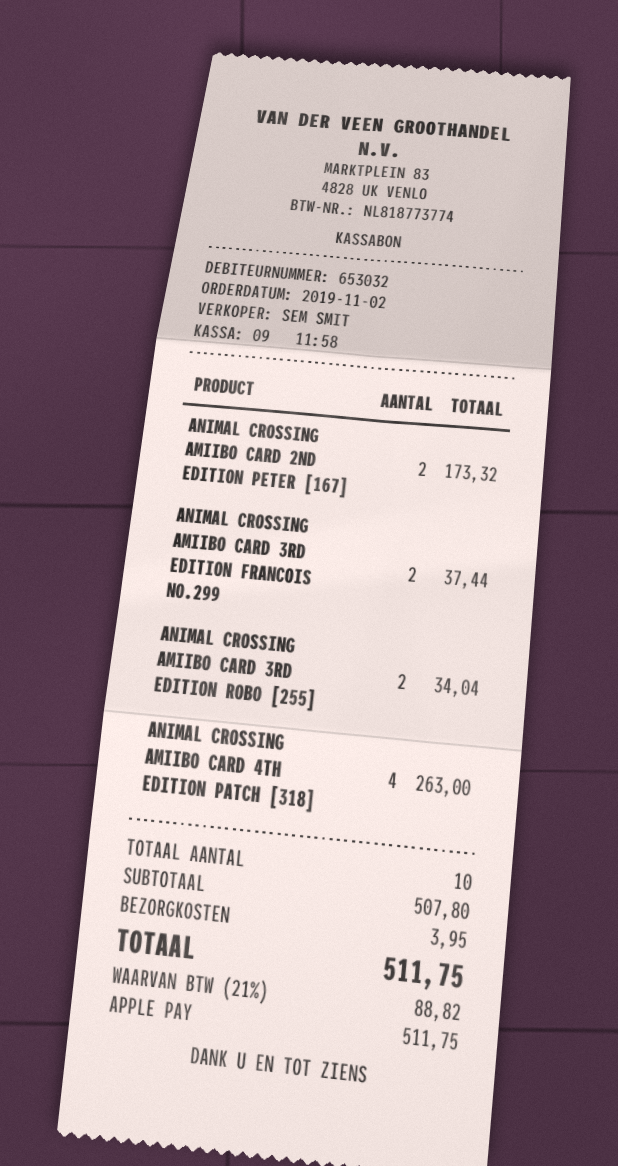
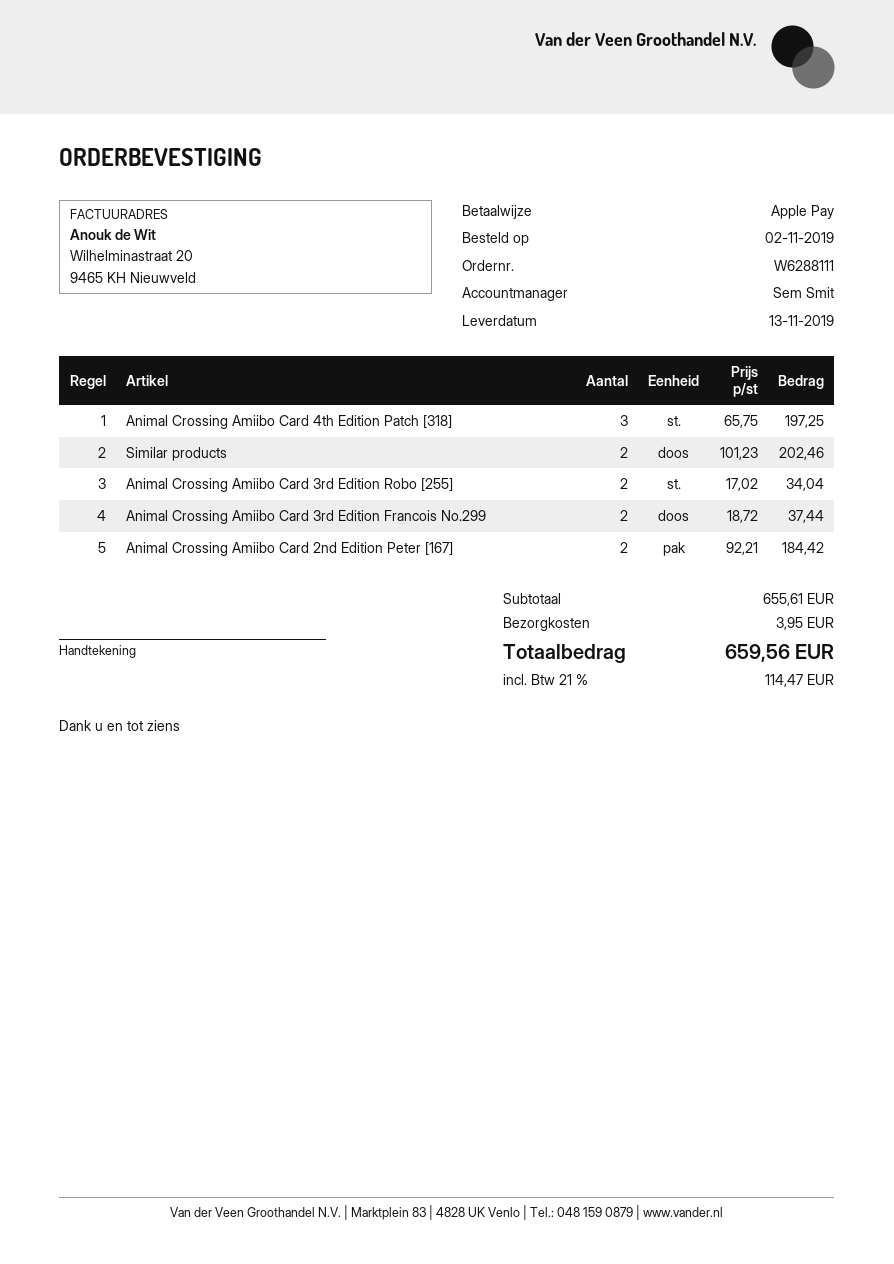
ANIMAL CROSSING AMIIBO CARD 2ND EDITION PETER [167]: 2 for 173.32 -> 2 for 184.42
ANIMAL CROSSING AMIIBO CARD 4TH EDITION PATCH [318]: 4 for 263.00 -> 3 for 197.25
Similar products: none -> 2 for 202.46
subtotal: 507.80 -> 655.61
tax: 21% = 88.82 -> 21% = 114.47
total: 511.75 -> 659.56

